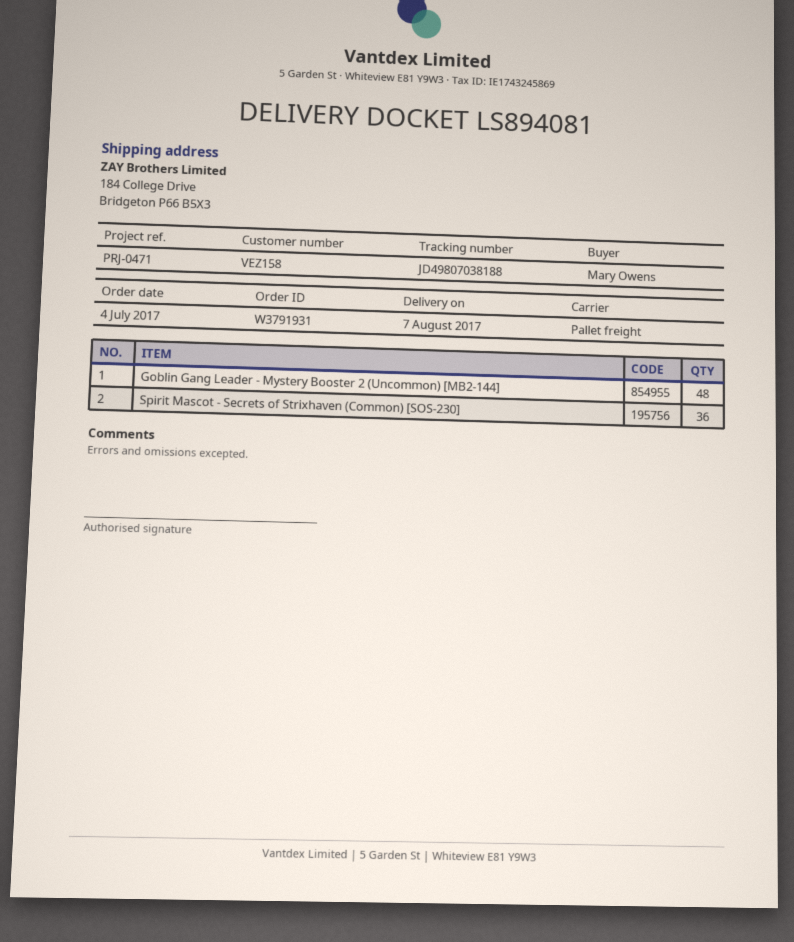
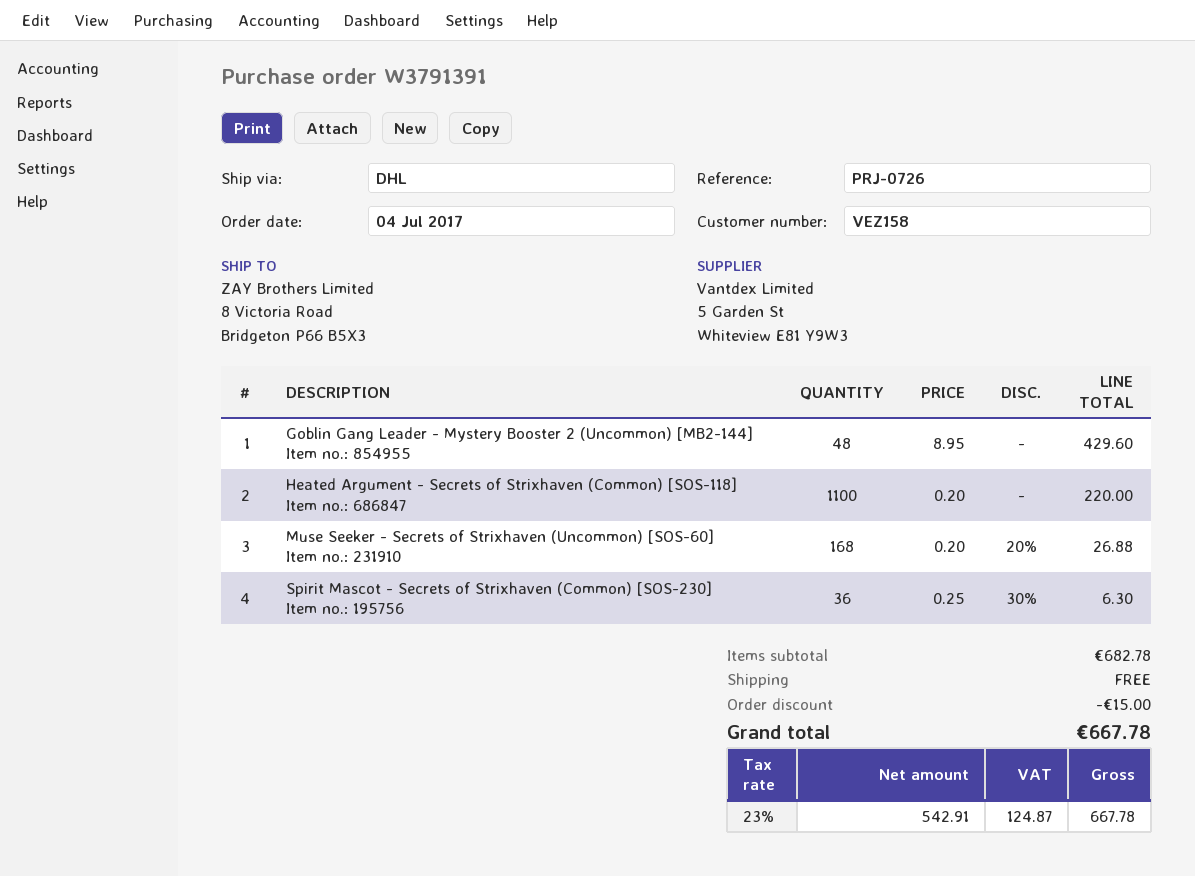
order number: W3791931 -> W3791391
reference: PRJ-0471 -> PRJ-0726
shipping method: pallet freight -> DHL
ship to: 184 College Drive, Bridgeton P66 B5X3 -> 8 Victoria Road, Bridgeton P66 B5X3
Heated Argument - Secrets of Strixhaven (Common) [SOS-118]: none -> 1100
Muse Seeker - Secrets of Strixhaven (Uncommon) [SOS-60]: none -> 168

